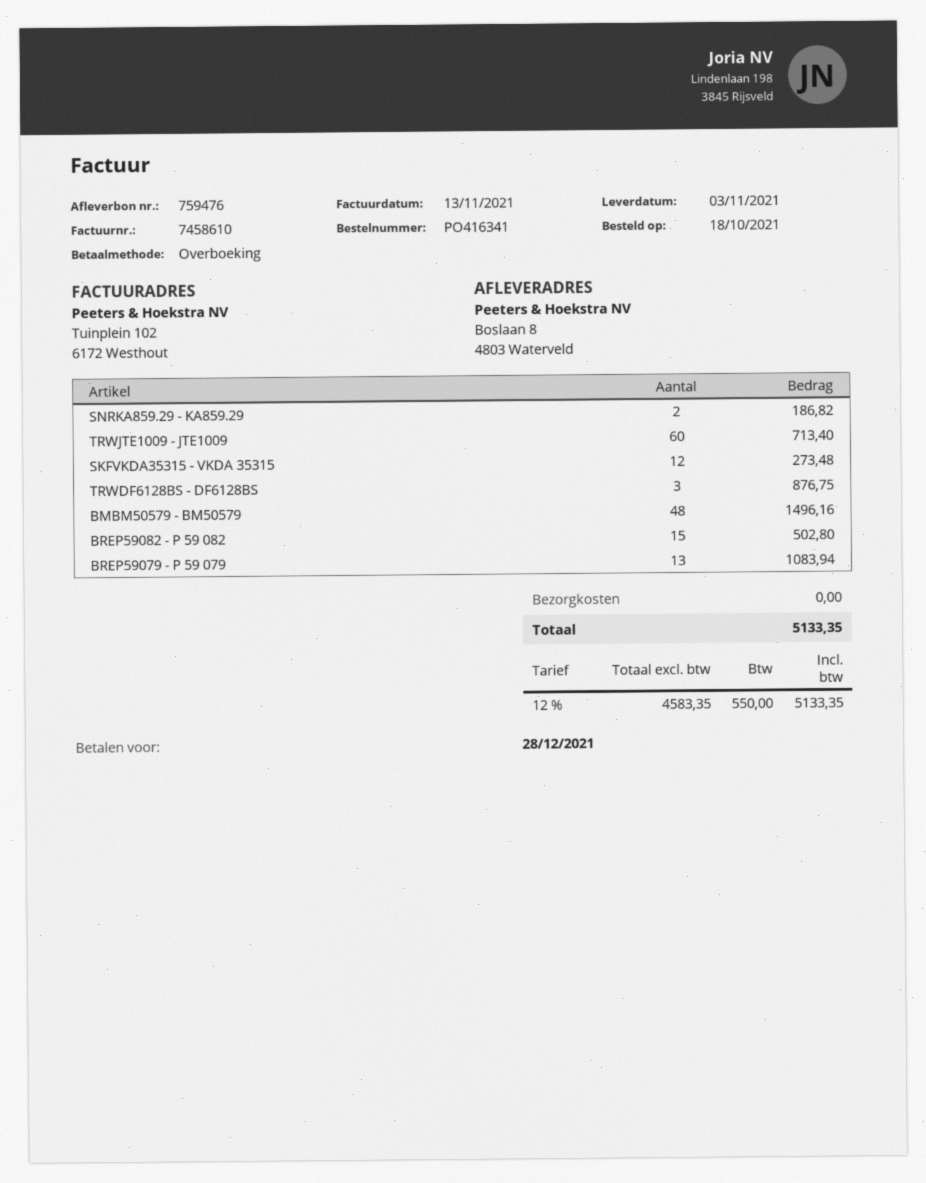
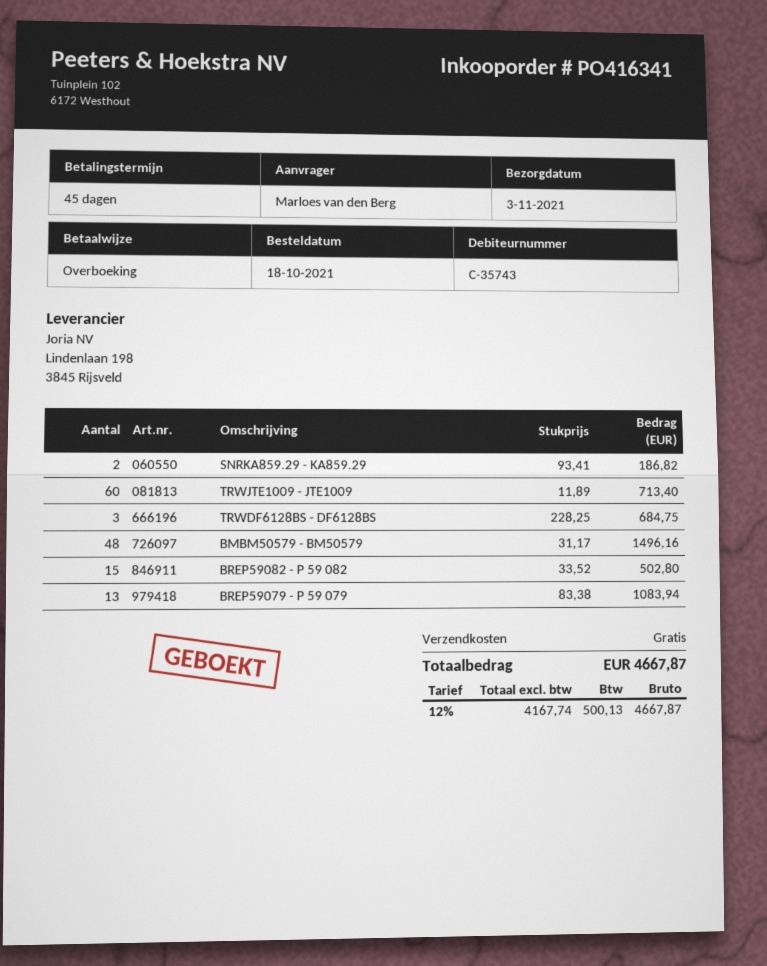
SKFVKDA35315 - VKDA 35315: 12 for 273.48 -> none
TRWDF6128BS - DF6128BS: 3 for 876.75 -> 3 for 684.75
net: 4583.35 -> 4167.74
tax: 12% = 550.00 -> 12% = 500.13
total: 5133.35 -> 4667.87

